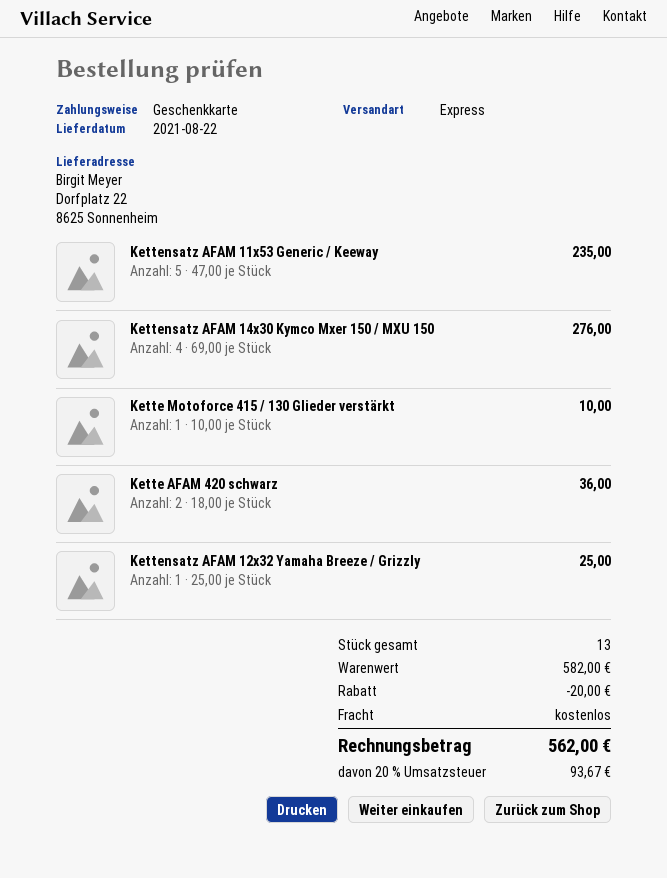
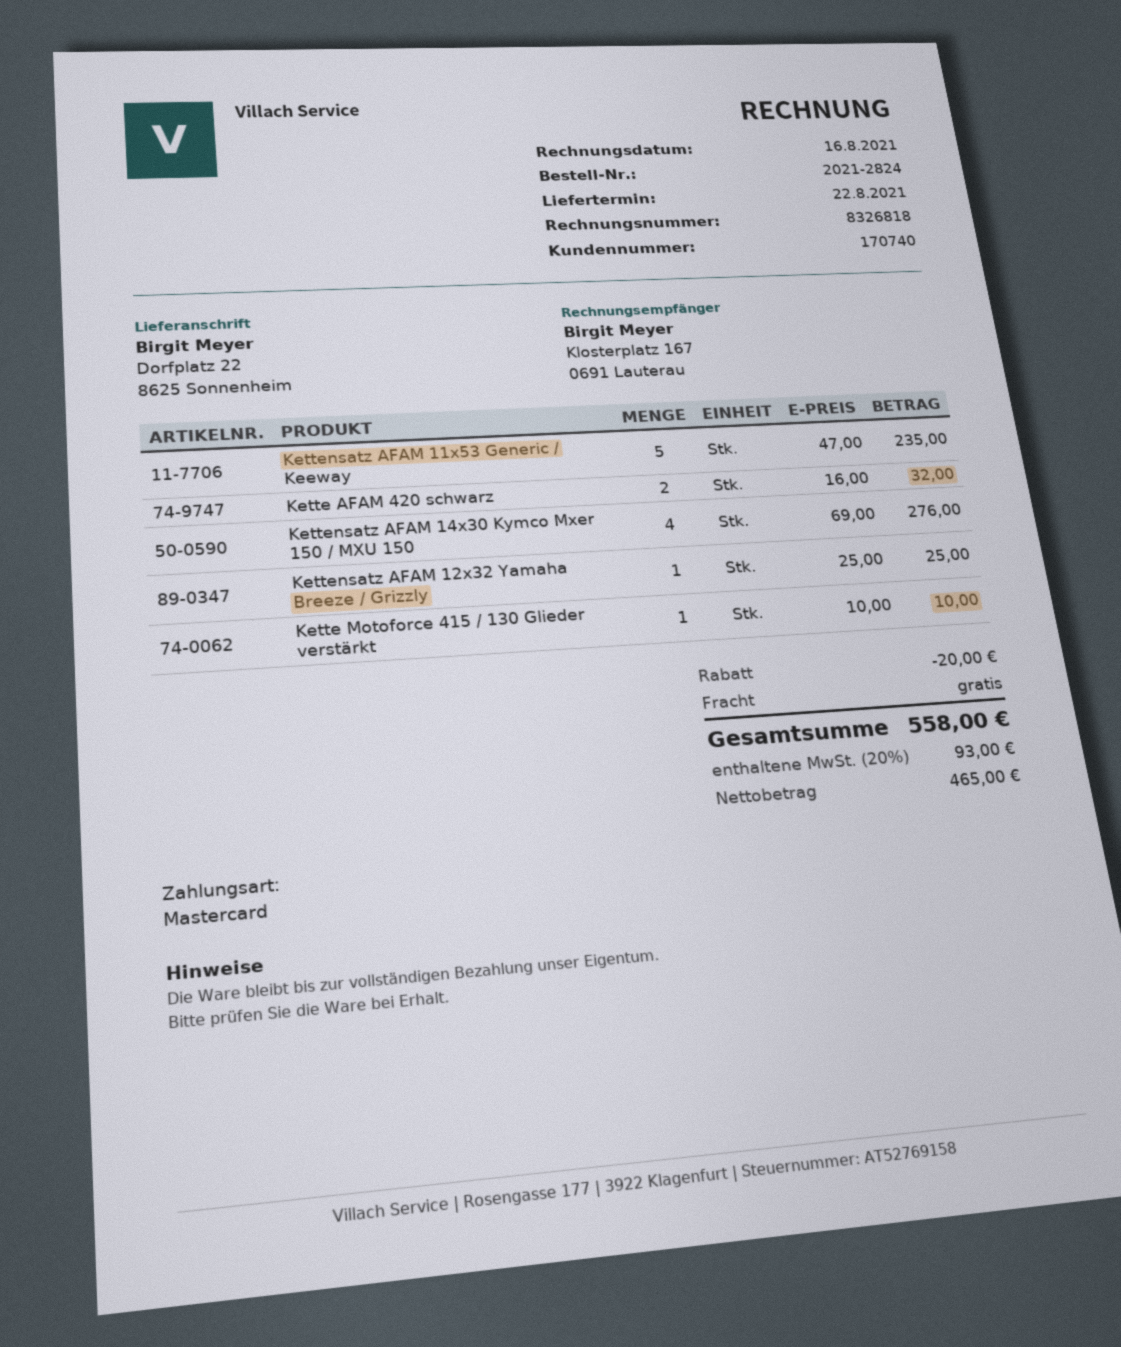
payment method: gift card -> Mastercard
Kette AFAM 420 schwarz: 2 x 18.00 = 36.00 -> 2 x 16.00 = 32.00
tax: 20% = 93.67 -> 20% = 93.00
total: 562.00 -> 558.00

